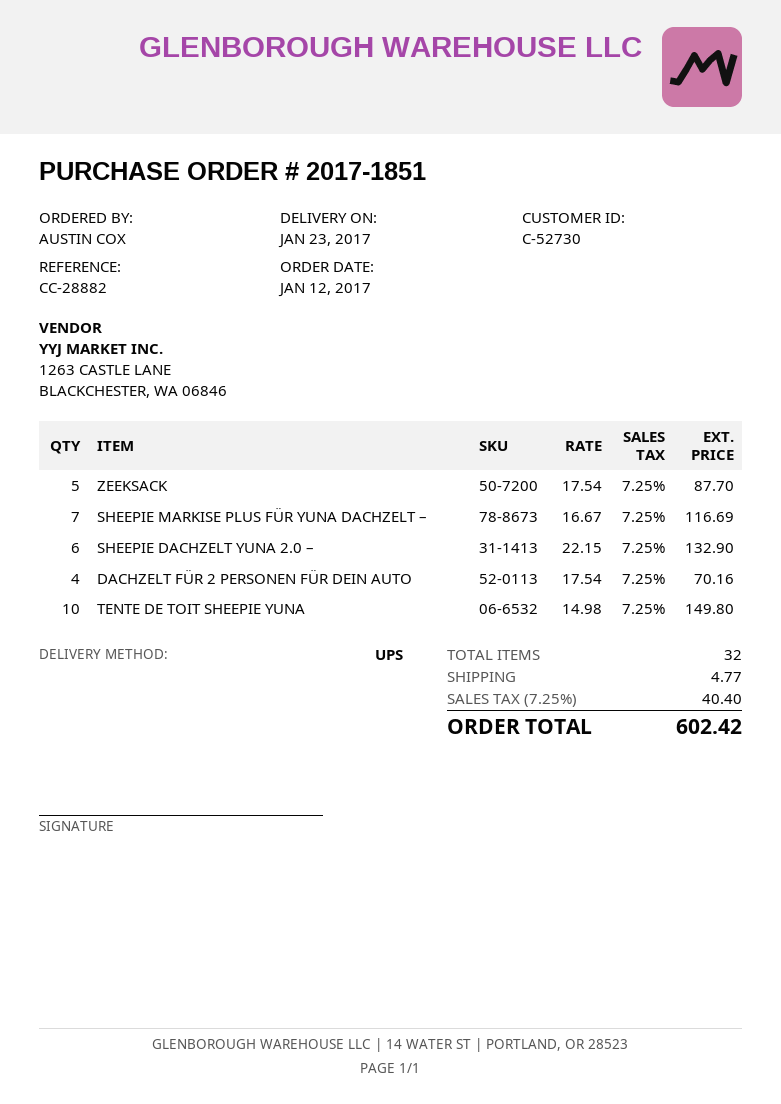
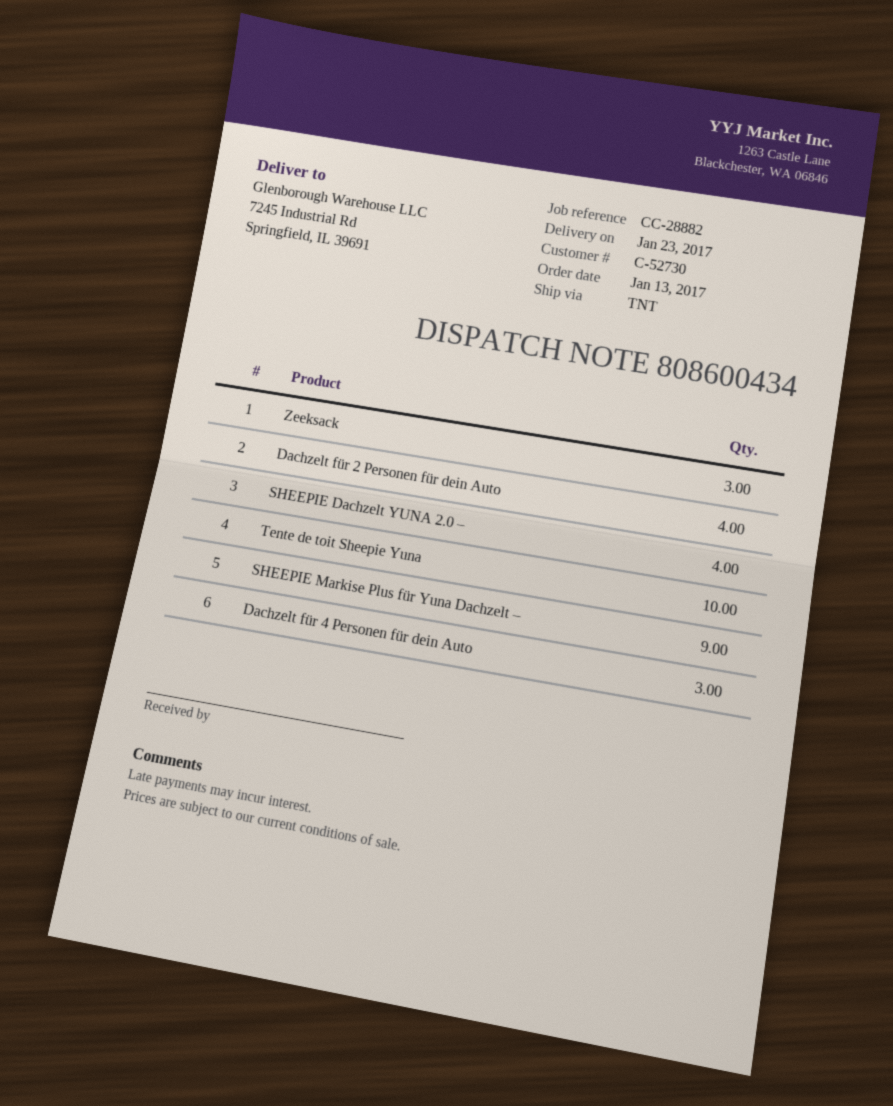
order date: 2017-01-12 -> 2017-01-13
shipping method: UPS -> TNT
ZEEKSACK: 5 -> 3
SHEEPIE MARKISE PLUS FÜR YUNA DACHZELT –: 7 -> 9
SHEEPIE DACHZELT YUNA 2.0 –: 6 -> 4
Dachzelt für 4 Personen für dein Auto: none -> 3

